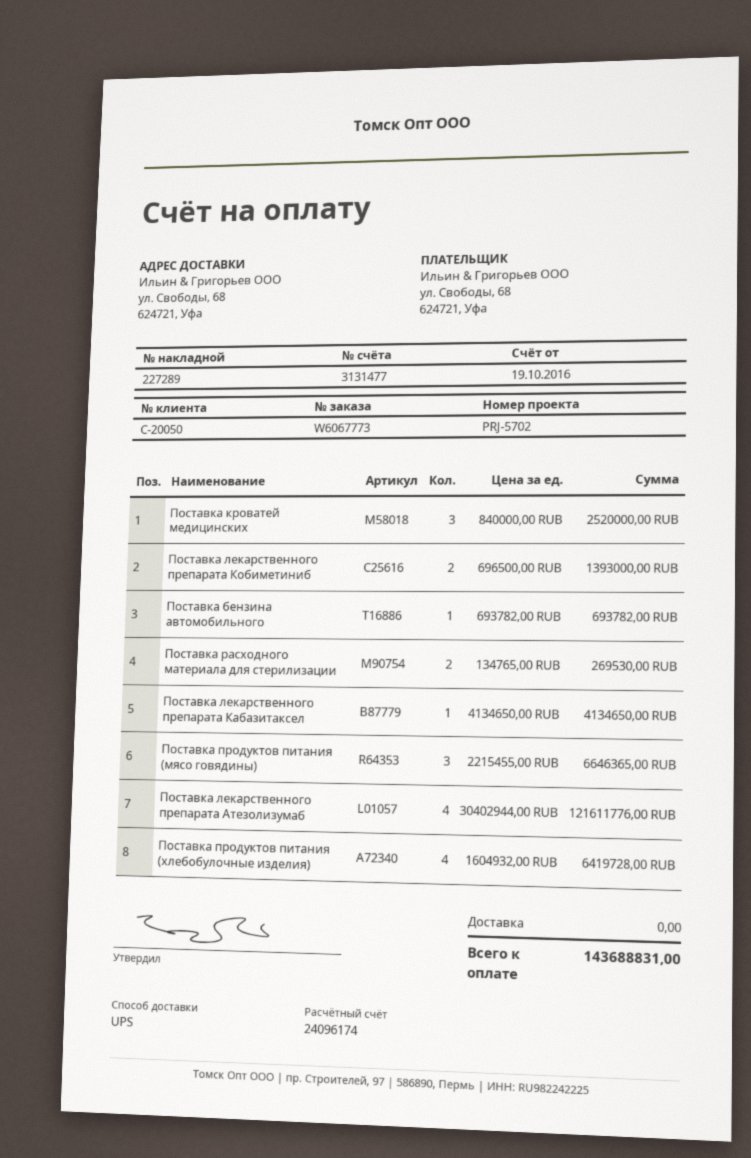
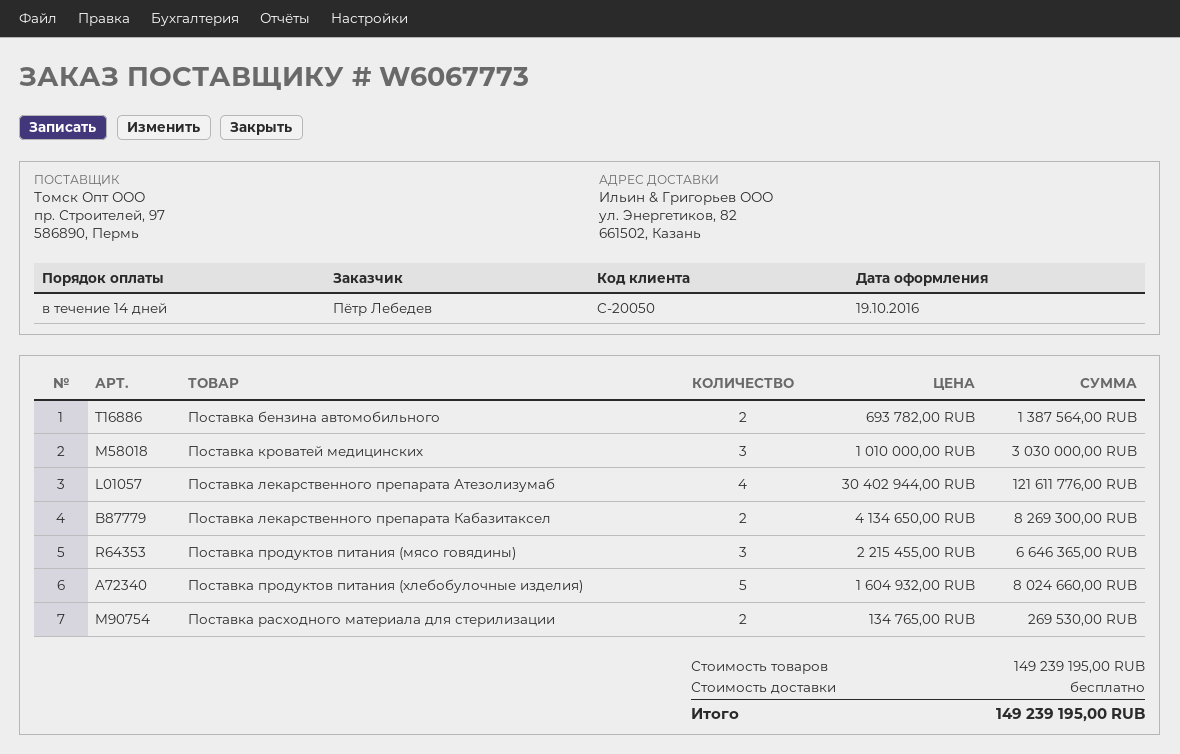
ship to: ул. Свободы, 68, 624721, Уфа -> ул. Энергетиков, 82, 661502, Казань
Поставка кроватей медицинских: 3 x 840000.00 = 2520000.00 -> 3 x 1010000.00 = 3030000.00
Поставка лекарственного препарата Кобиметиниб: 2 x 696500.00 = 1393000.00 -> none
Поставка бензина автомобильного: 1 x 693782.00 = 693782.00 -> 2 x 693782.00 = 1387564.00
Поставка лекарственного препарата Кабазитаксел: 1 x 4134650.00 = 4134650.00 -> 2 x 4134650.00 = 8269300.00
Поставка продуктов питания (хлебобулочные изделия): 4 x 1604932.00 = 6419728.00 -> 5 x 1604932.00 = 8024660.00
total: 143688831.00 -> 149239195.00

